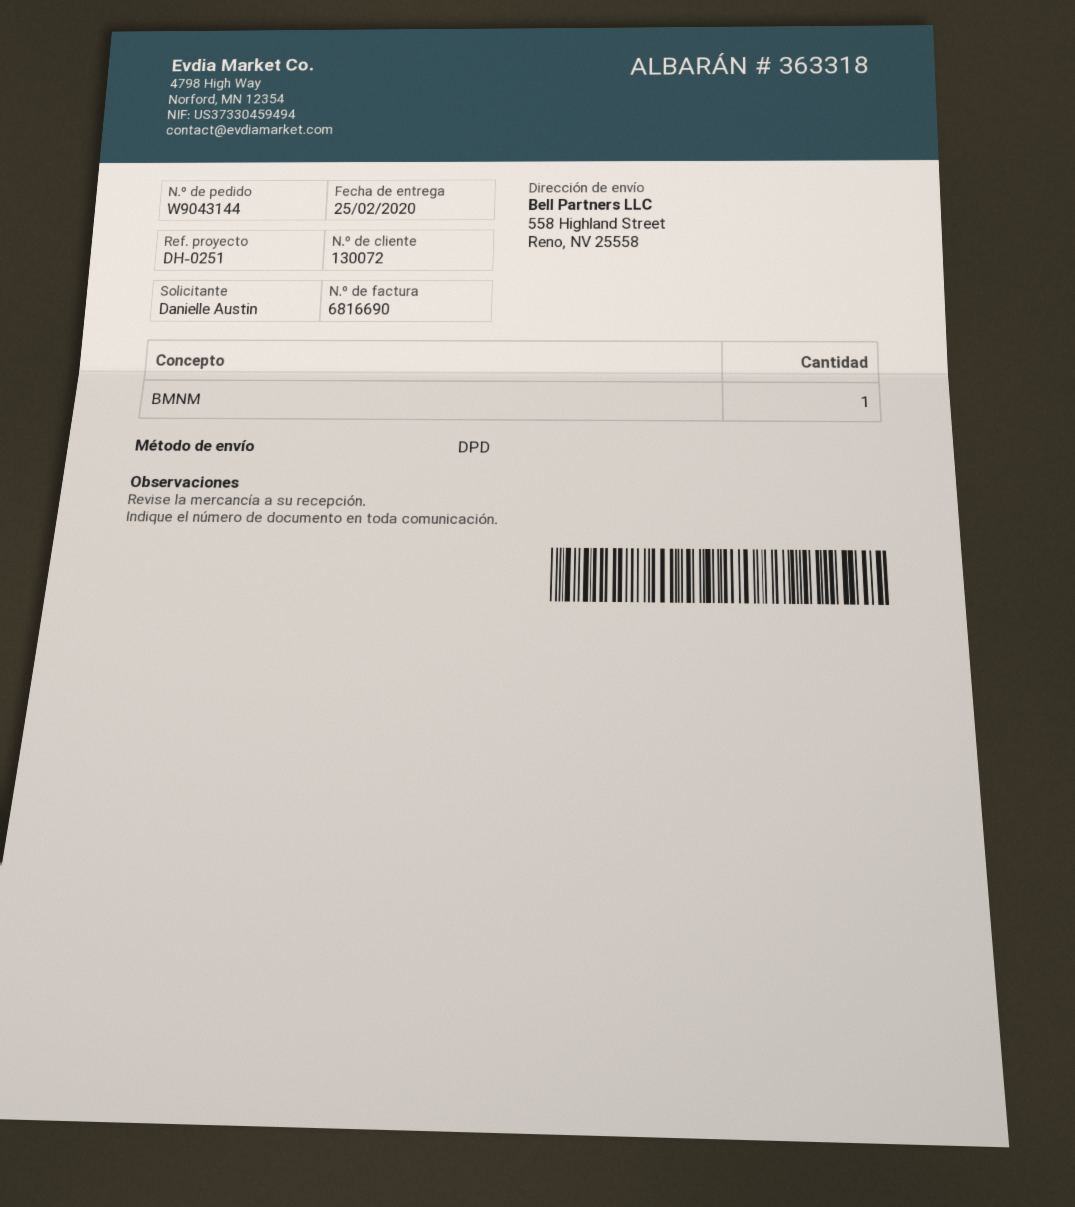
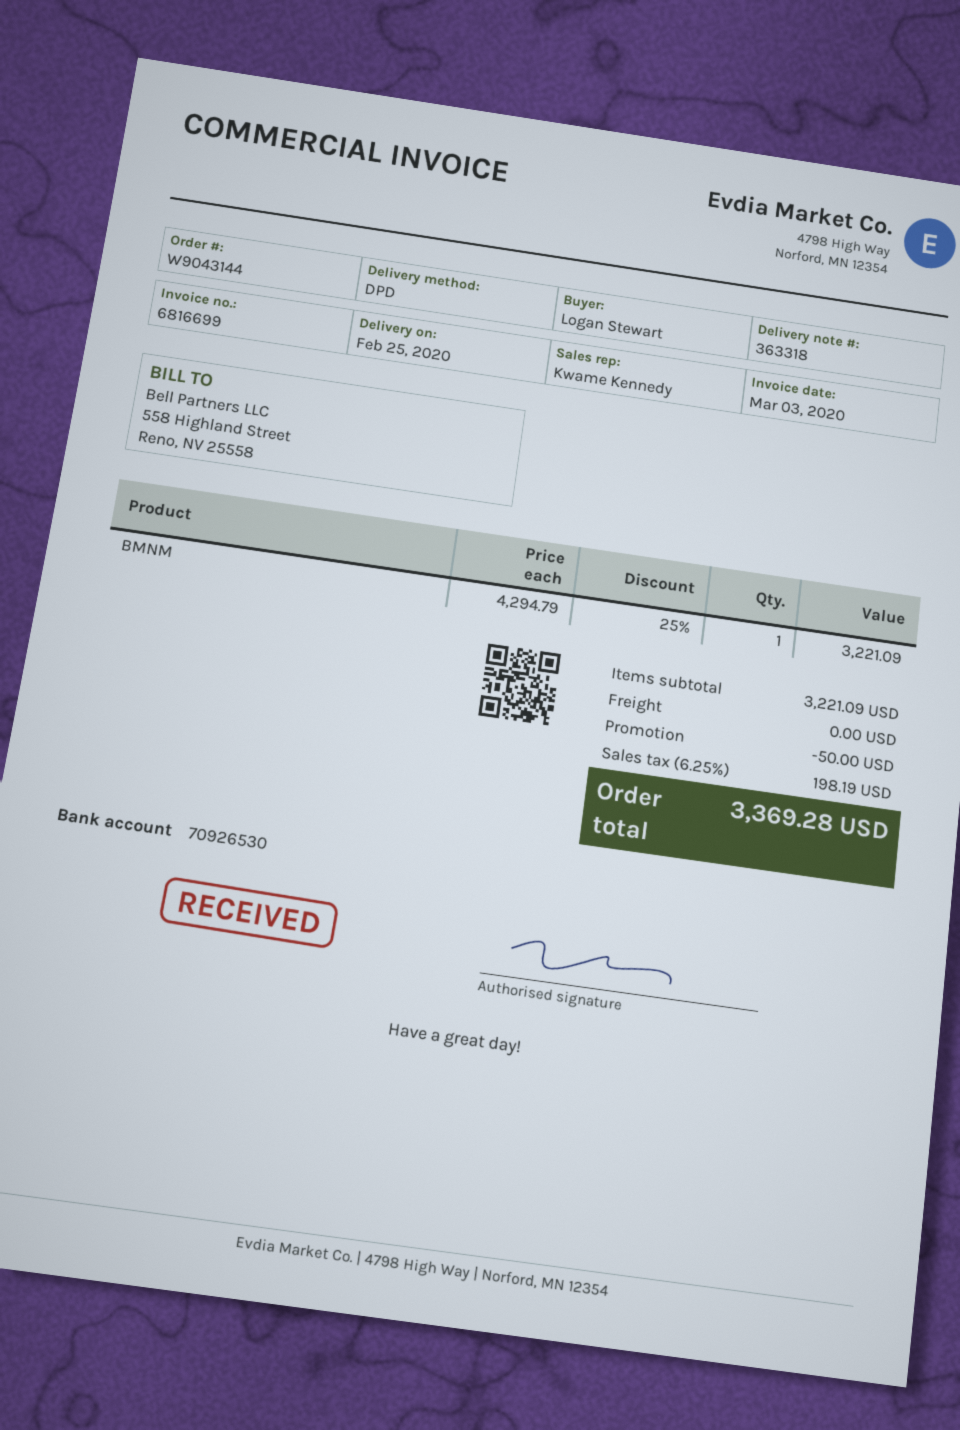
invoice number: 6816690 -> 6816699
ordered by: Danielle Austin -> Logan Stewart

